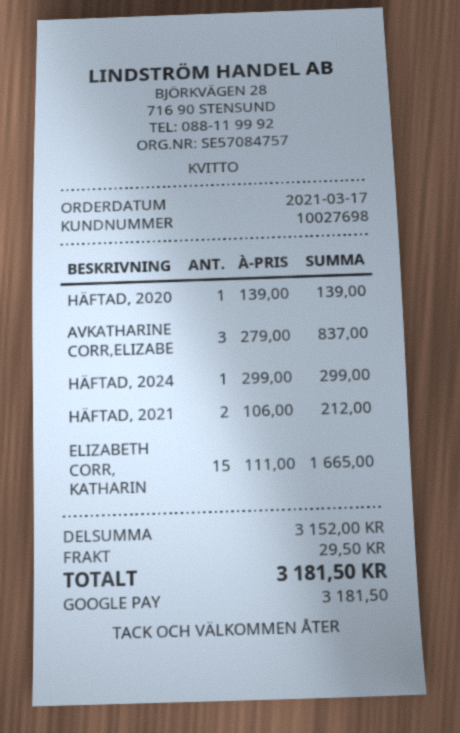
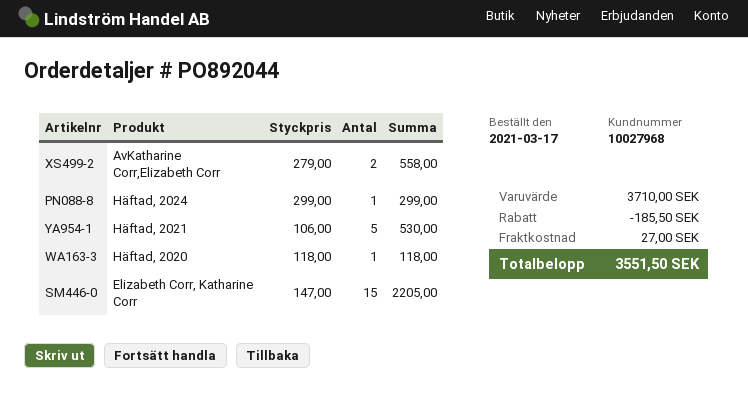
customer number: 10027698 -> 10027968
HÄFTAD, 2020: 1 x 139.00 = 139.00 -> 1 x 118.00 = 118.00
AVKATHARINE CORR,ELIZABE: 3 x 279.00 = 837.00 -> 2 x 279.00 = 558.00
HÄFTAD, 2021: 2 x 106.00 = 212.00 -> 5 x 106.00 = 530.00
ELIZABETH CORR, KATHARIN: 15 x 111.00 = 1665.00 -> 15 x 147.00 = 2205.00
subtotal: 3152.00 -> 3710.00
discount: none -> 185.50
shipping: 29.50 -> 27.00
total: 3181.50 -> 3551.50

